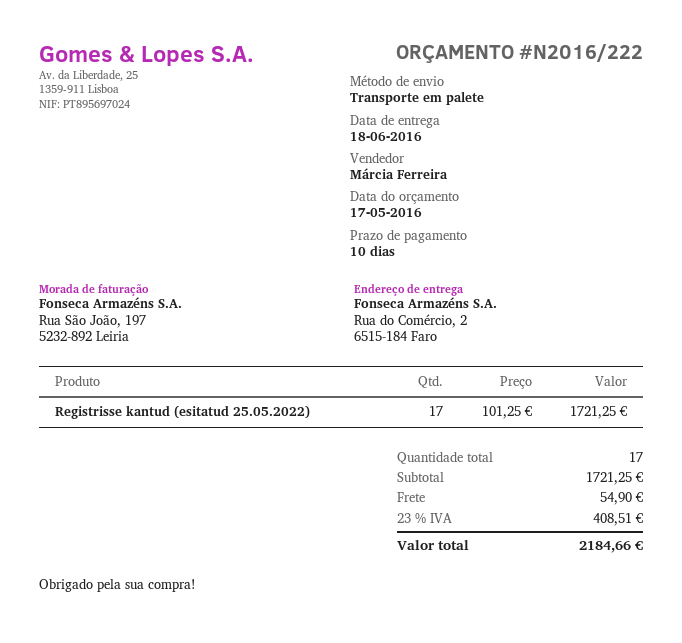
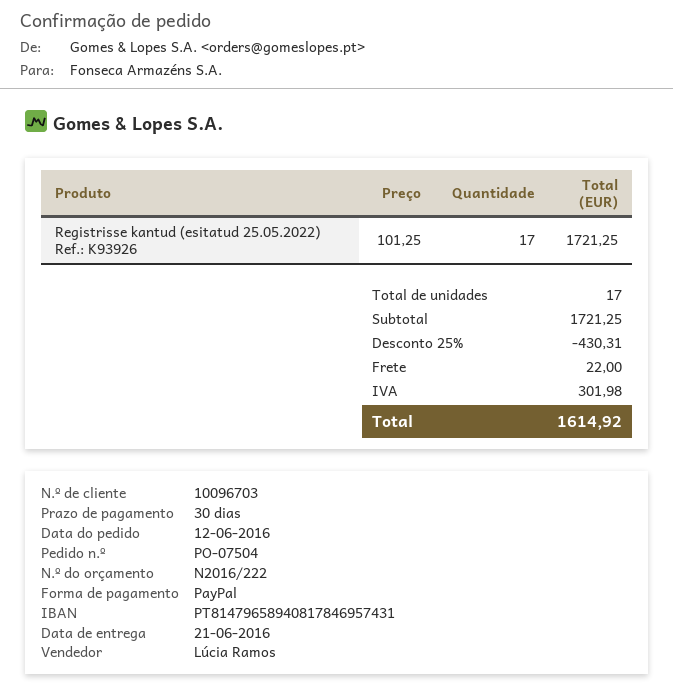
delivery date: 2016-06-18 -> 2016-06-21
payment terms: 10 days -> 30 days
sales rep: Márcia Ferreira -> Lúcia Ramos
discount: none -> 25% = 430.31
shipping: 54.90 -> 22.00
tax: 408.51 -> 301.98
total: 2184.66 -> 1614.92

